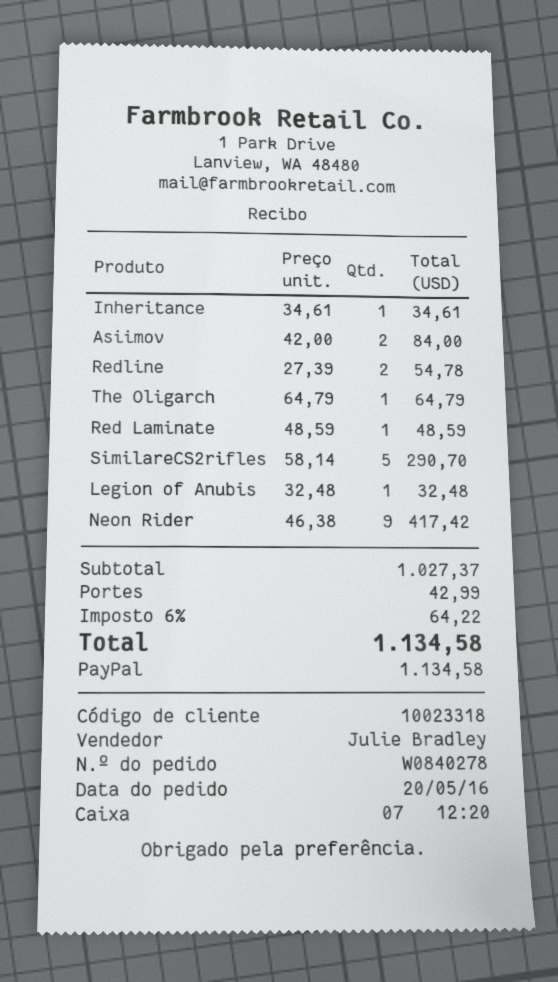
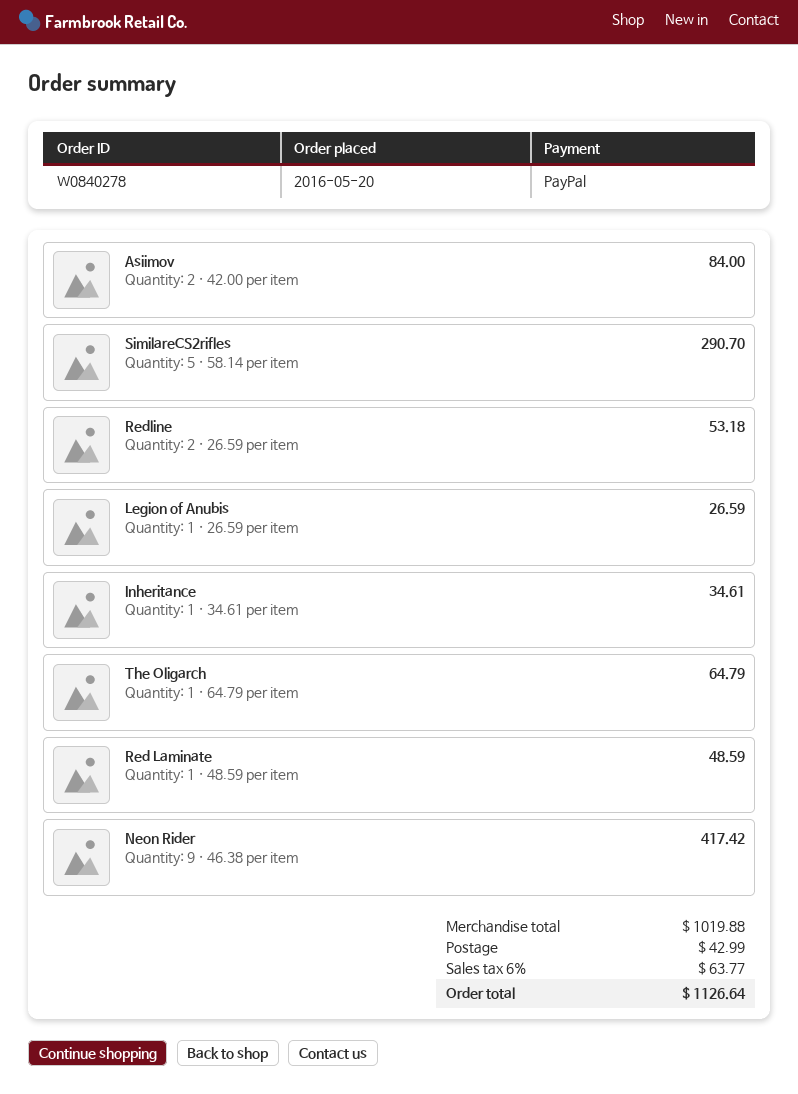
Redline: 2 x 27.39 = 54.78 -> 2 x 26.59 = 53.18
Legion of Anubis: 1 x 32.48 = 32.48 -> 1 x 26.59 = 26.59
subtotal: 1027.37 -> 1019.88
tax: 6% = 64.22 -> 6% = 63.77
total: 1134.58 -> 1126.64

